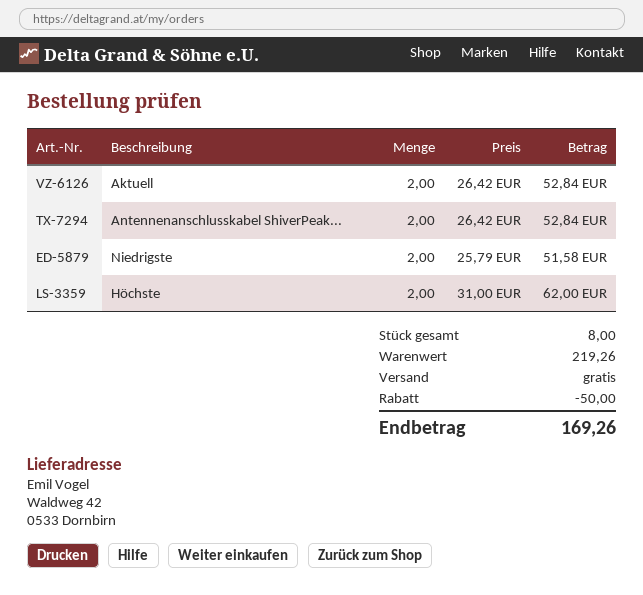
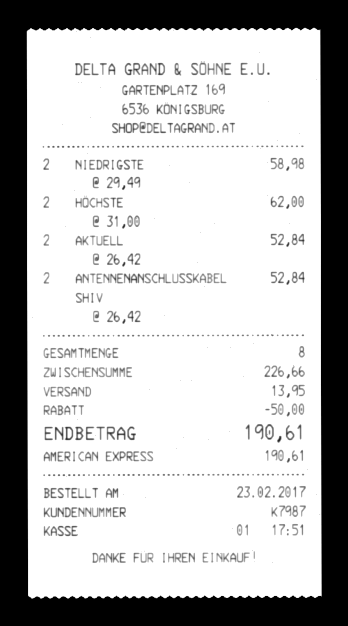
Niedrigste: 2 x 25.79 = 51.58 -> 2 x 29.49 = 58.98
subtotal: 219.26 -> 226.66
shipping: 0.00 -> 13.95
total: 169.26 -> 190.61

